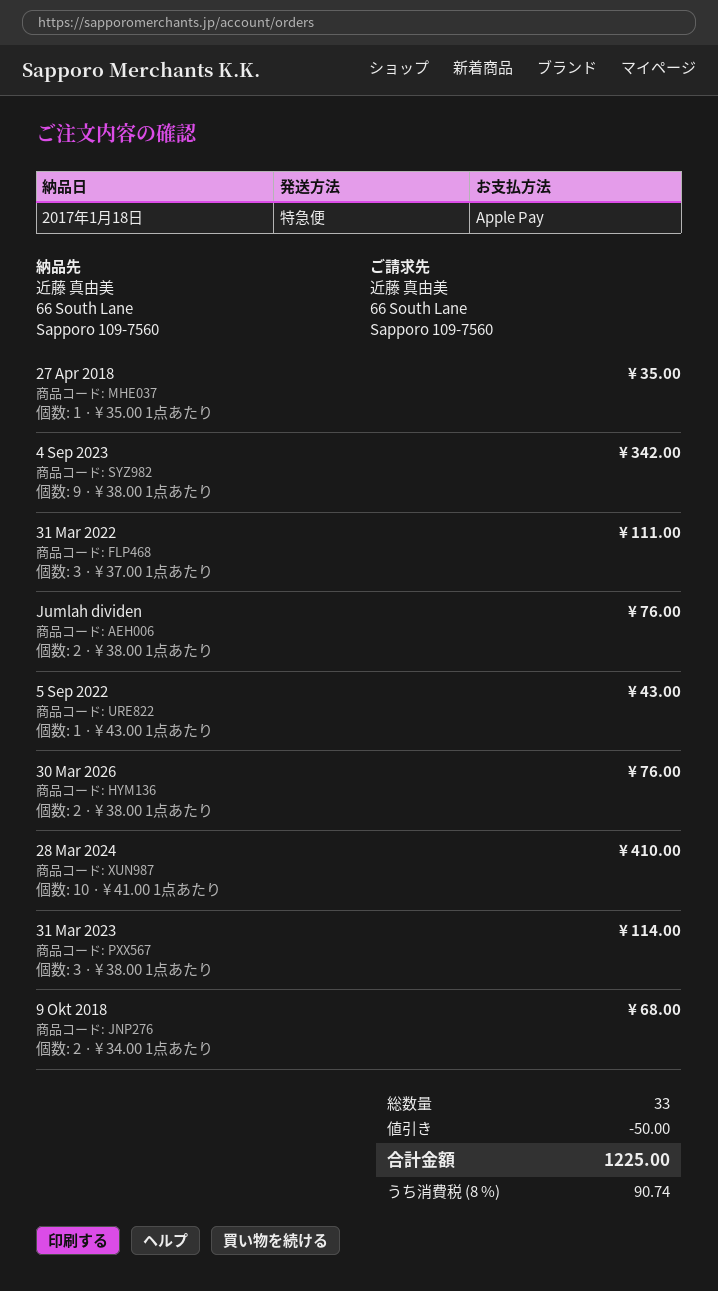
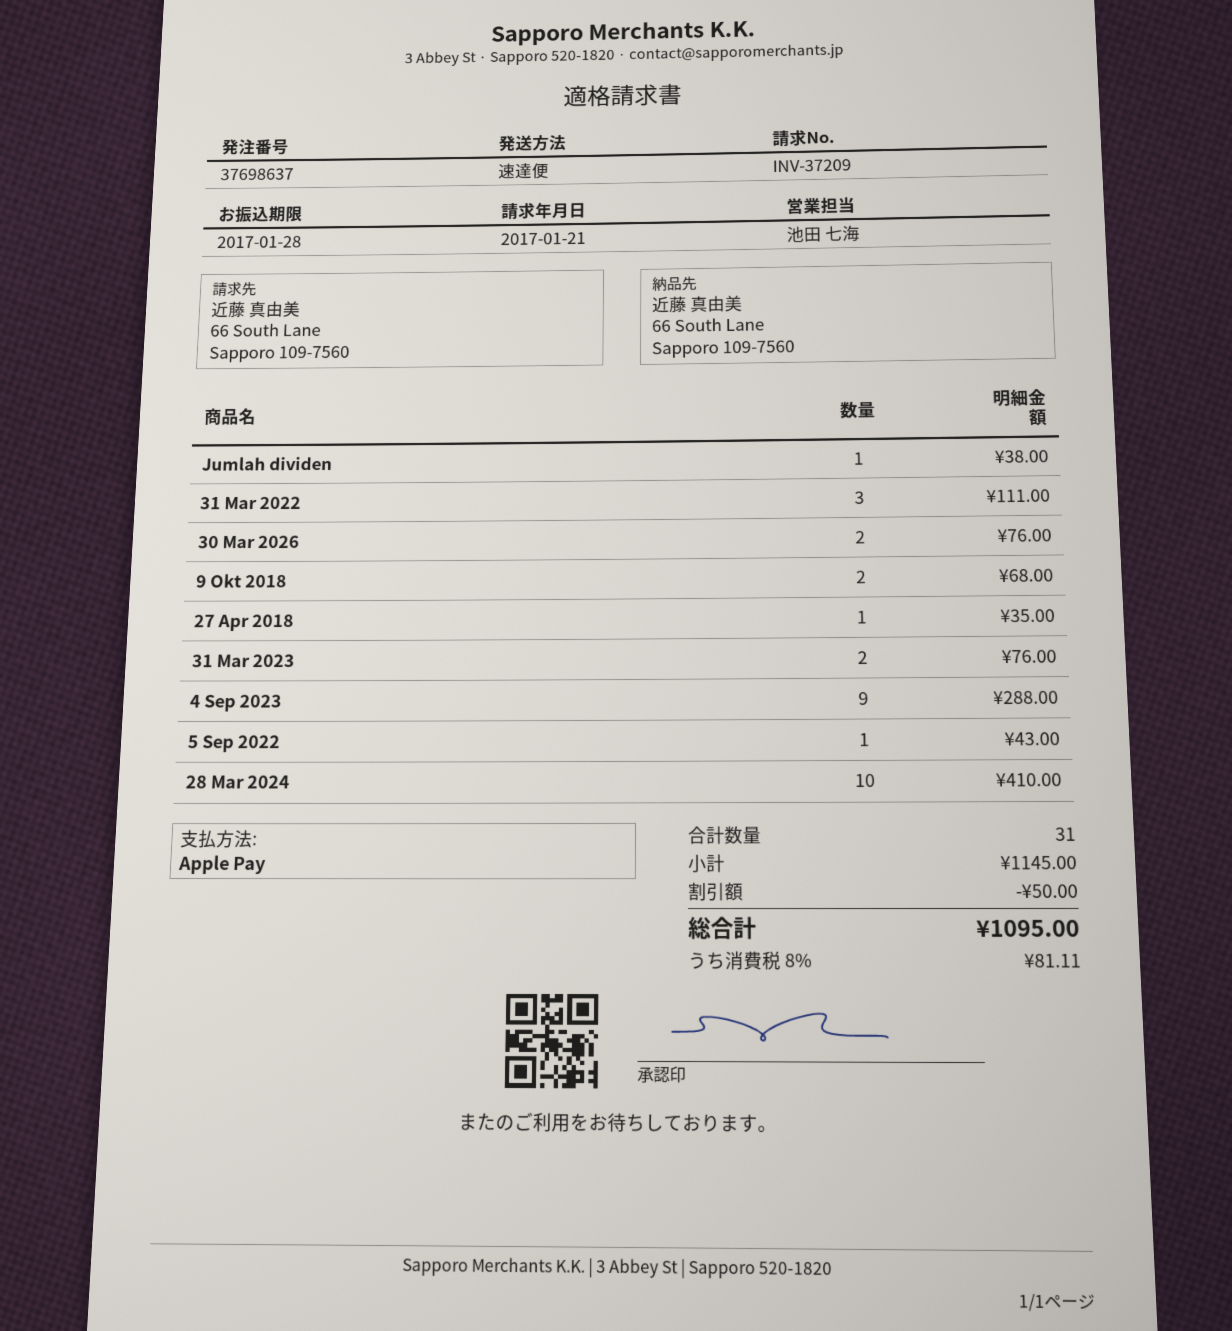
4 Sep 2023: 9 for 342.00 -> 9 for 288.00
Jumlah dividen: 2 for 76.00 -> 1 for 38.00
31 Mar 2023: 3 for 114.00 -> 2 for 76.00
total quantity: 33 -> 31
tax: 8% = 90.74 -> 8% = 81.11
total: 1225.00 -> 1095.00

